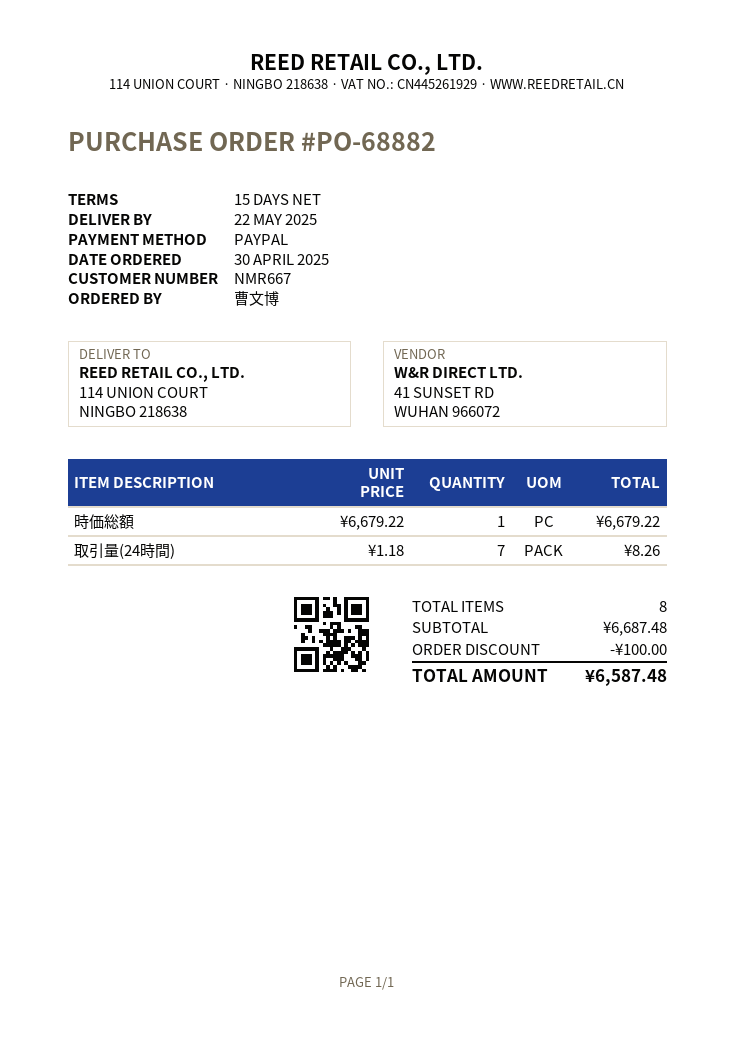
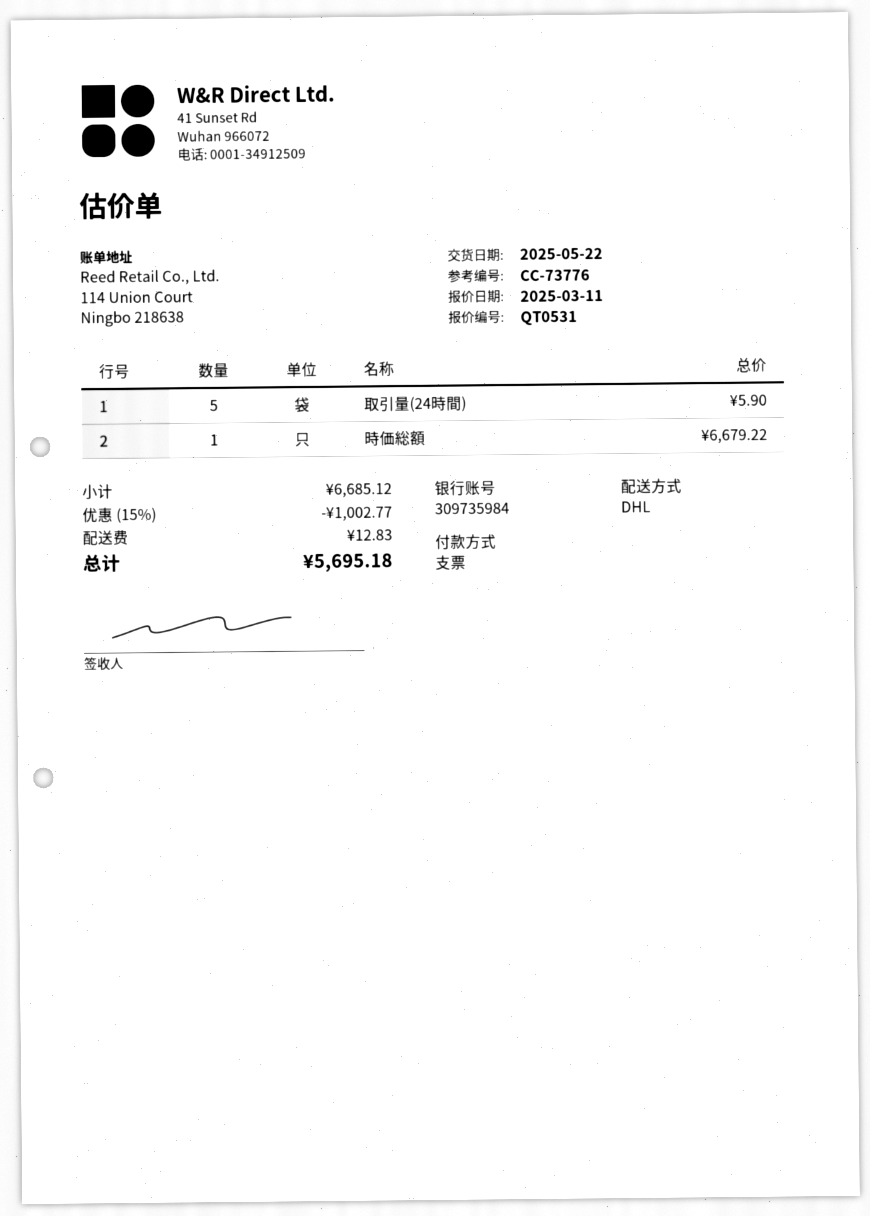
payment method: PayPal -> cheque
取引量(24時間): 7 for 8.26 -> 5 for 5.90
subtotal: 6687.48 -> 6685.12
discount: 100.00 -> 1002.77
shipping: none -> 12.83
total: 6587.48 -> 5695.18

